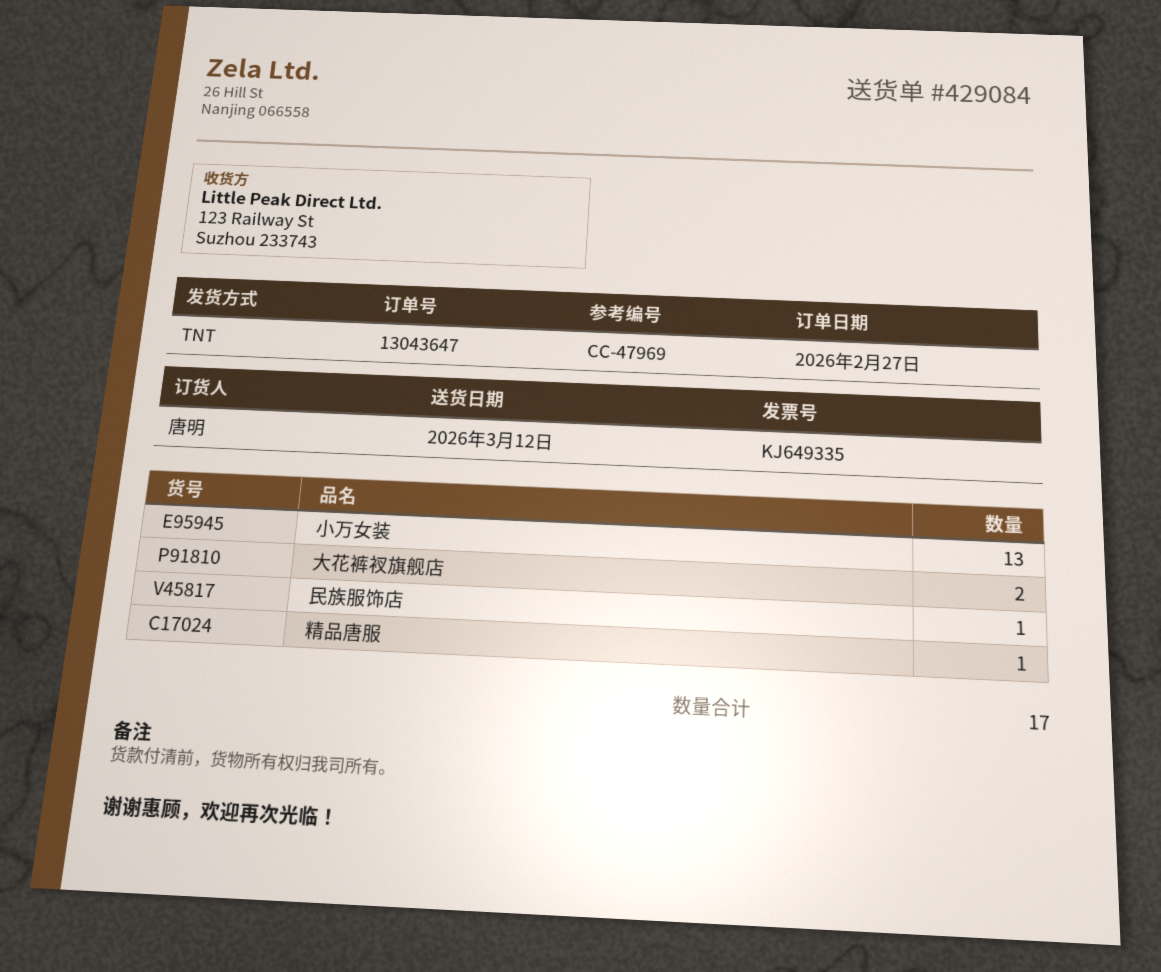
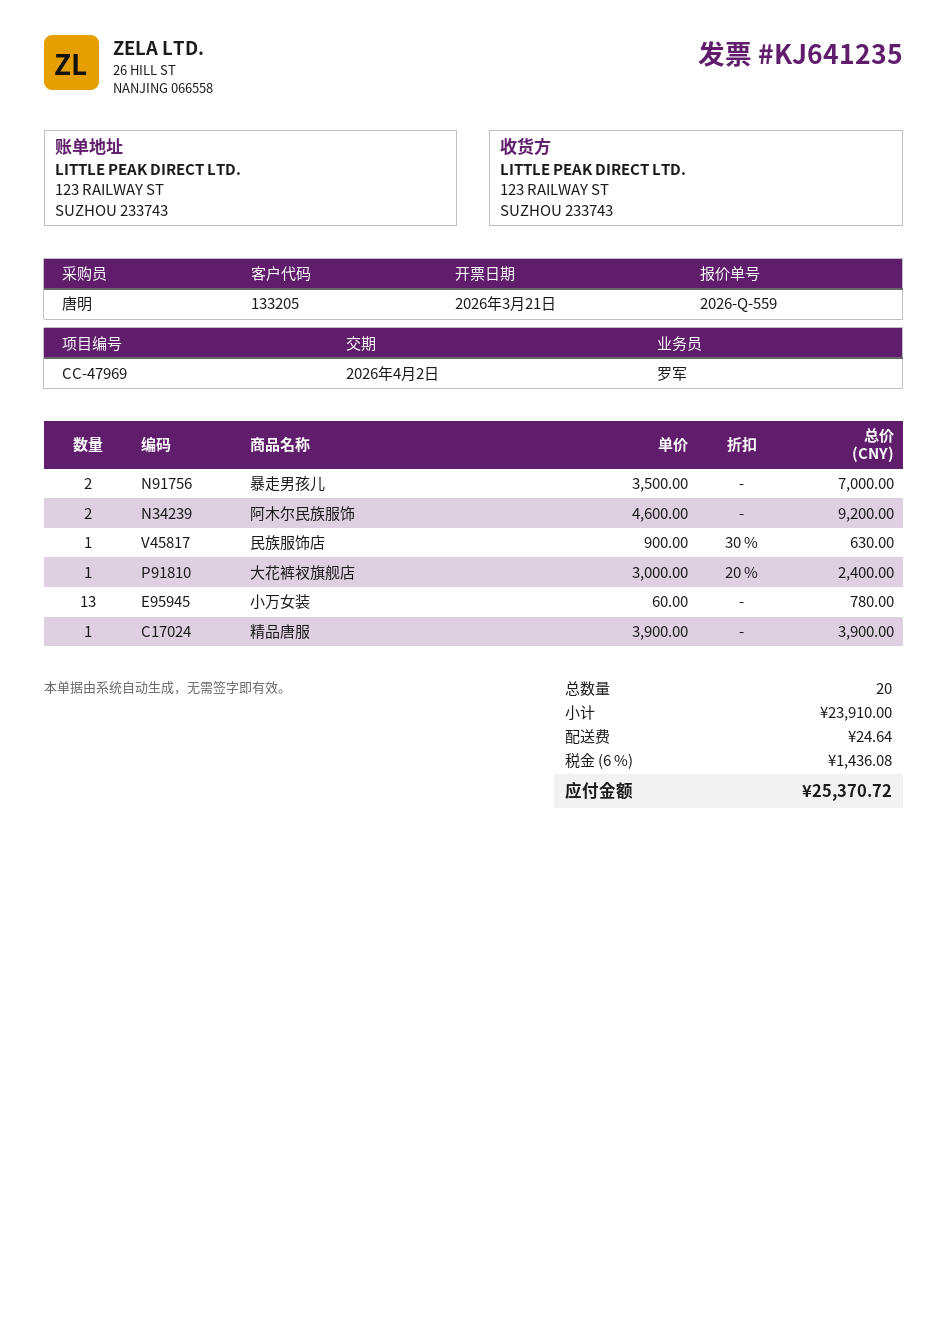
delivery date: 2026-03-12 -> 2026-04-02
invoice number: KJ649335 -> KJ641235
大花裤衩旗舰店: 2 -> 1
暴走男孩儿: none -> 2
阿木尔民族服饰: none -> 2
total quantity: 17 -> 20

